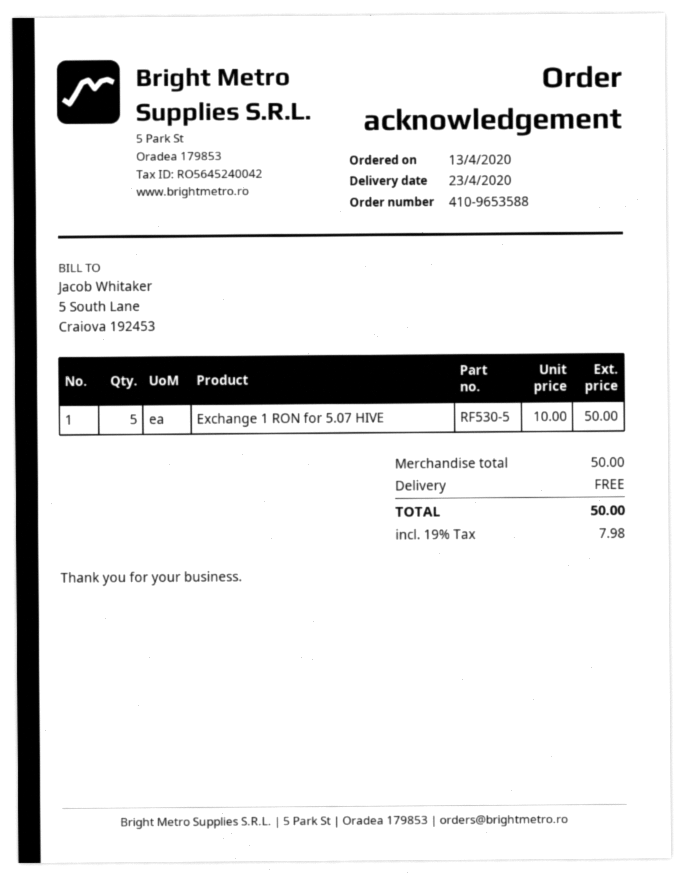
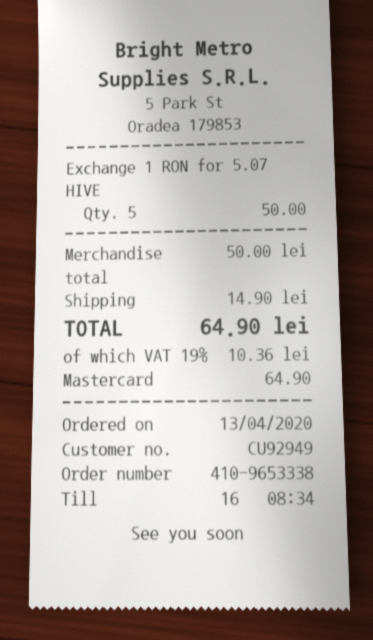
order number: 410-9653588 -> 410-9653338
shipping: 0.00 -> 14.90
tax: 19% = 7.98 -> 19% = 10.36
total: 50.00 -> 64.90

